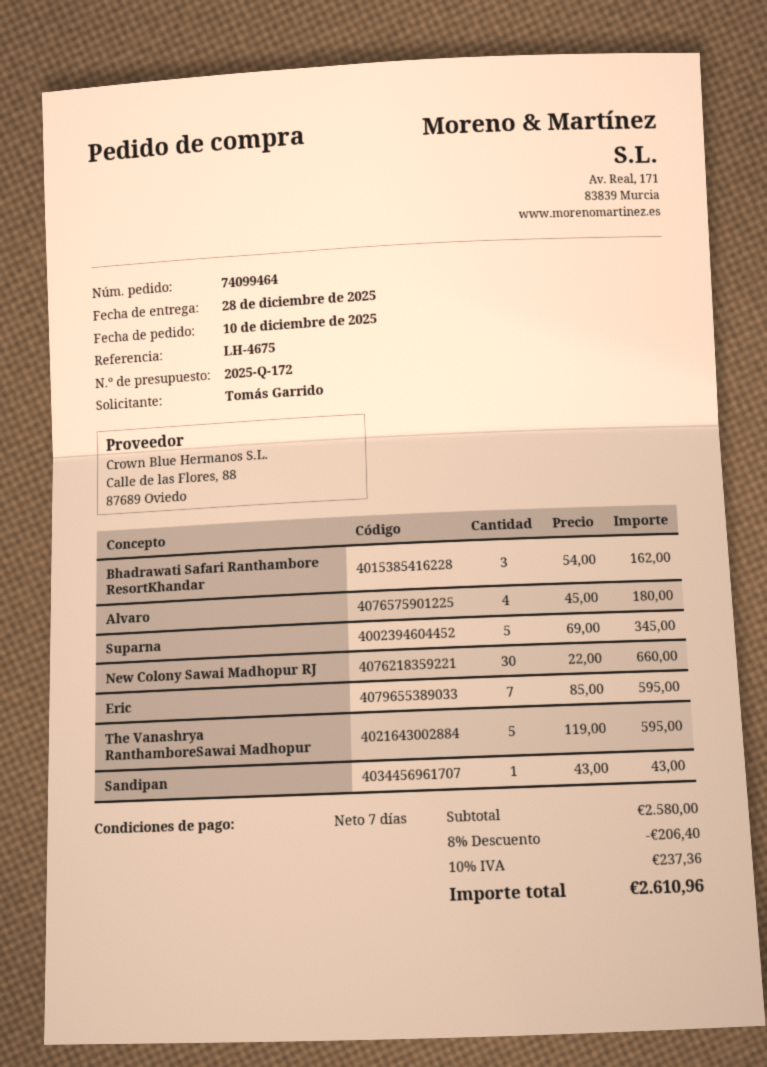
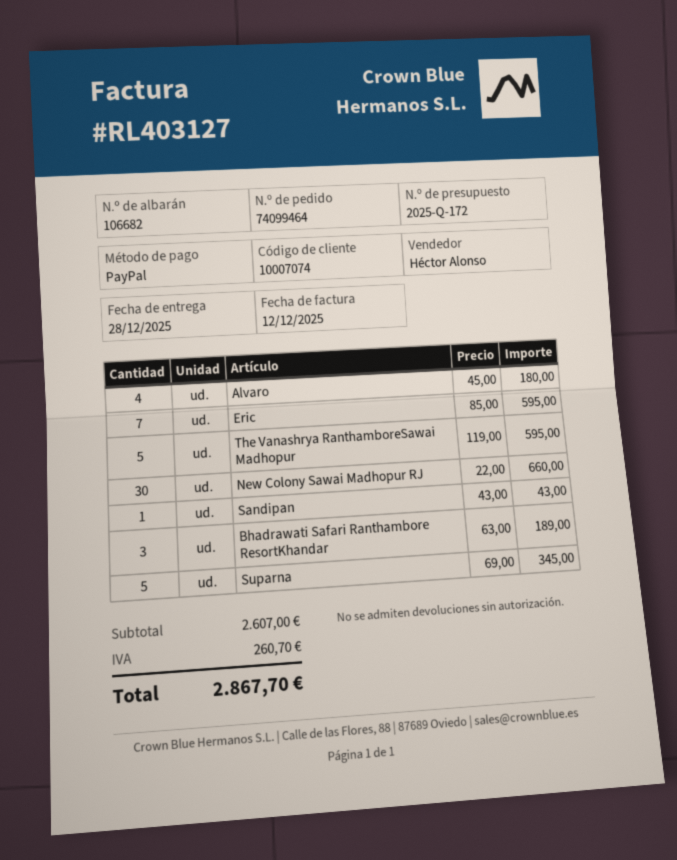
Bhadrawati Safari Ranthambore ResortKhandar: 3 x 54.00 = 162.00 -> 3 x 63.00 = 189.00
subtotal: 2580.00 -> 2607.00
discount: 8% = 206.40 -> none
tax: 237.36 -> 260.70
total: 2610.96 -> 2867.70

